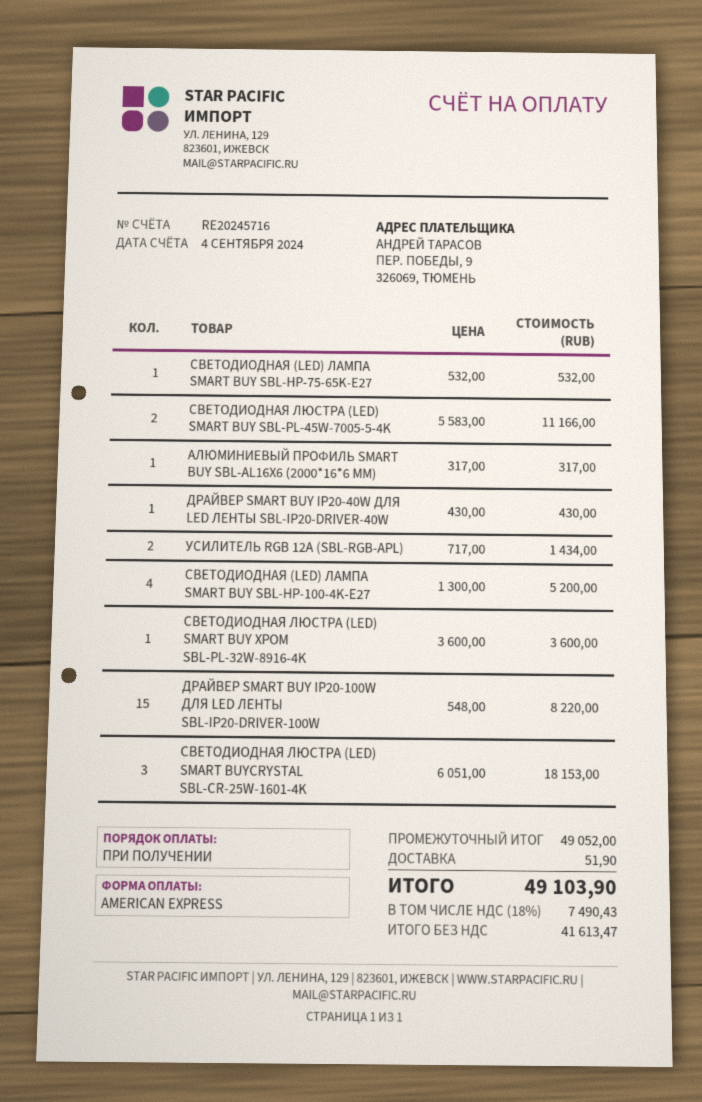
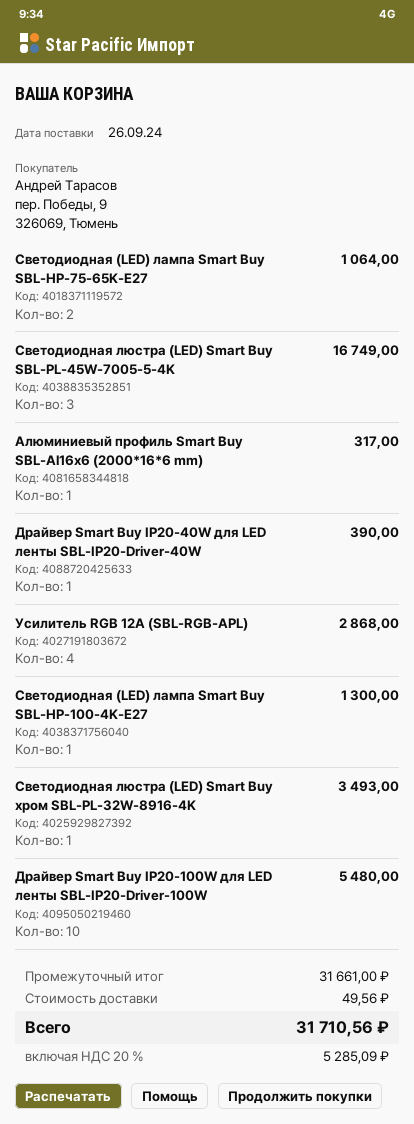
СВЕТОДИОДНАЯ (LED) ЛАМПА SMART BUY SBL-HP-75-65K-E27: 1 for 532.00 -> 2 for 1064.00
СВЕТОДИОДНАЯ ЛЮСТРА (LED) SMART BUY SBL-PL-45W-7005-5-4K: 2 for 11166.00 -> 3 for 16749.00
ДРАЙВЕР SMART BUY IP20-40W ДЛЯ LED ЛЕНТЫ SBL-IP20-DRIVER-40W: 1 for 430.00 -> 1 for 390.00
УСИЛИТЕЛЬ RGB 12A (SBL-RGB-APL): 2 for 1434.00 -> 4 for 2868.00
СВЕТОДИОДНАЯ (LED) ЛАМПА SMART BUY SBL-HP-100-4K-E27: 4 for 5200.00 -> 1 for 1300.00
СВЕТОДИОДНАЯ ЛЮСТРА (LED) SMART BUY ХРОМ SBL-PL-32W-8916-4K: 1 for 3600.00 -> 1 for 3493.00
ДРАЙВЕР SMART BUY IP20-100W ДЛЯ LED ЛЕНТЫ SBL-IP20-DRIVER-100W: 15 for 8220.00 -> 10 for 5480.00
СВЕТОДИОДНАЯ ЛЮСТРА (LED) SMART BUYCRYSTAL SBL-CR-25W-1601-4K: 3 for 18153.00 -> none
subtotal: 49052.00 -> 31661.00
shipping: 51.90 -> 49.56
tax: 18% = 7490.43 -> 20% = 5285.09
total: 49103.90 -> 31710.56

